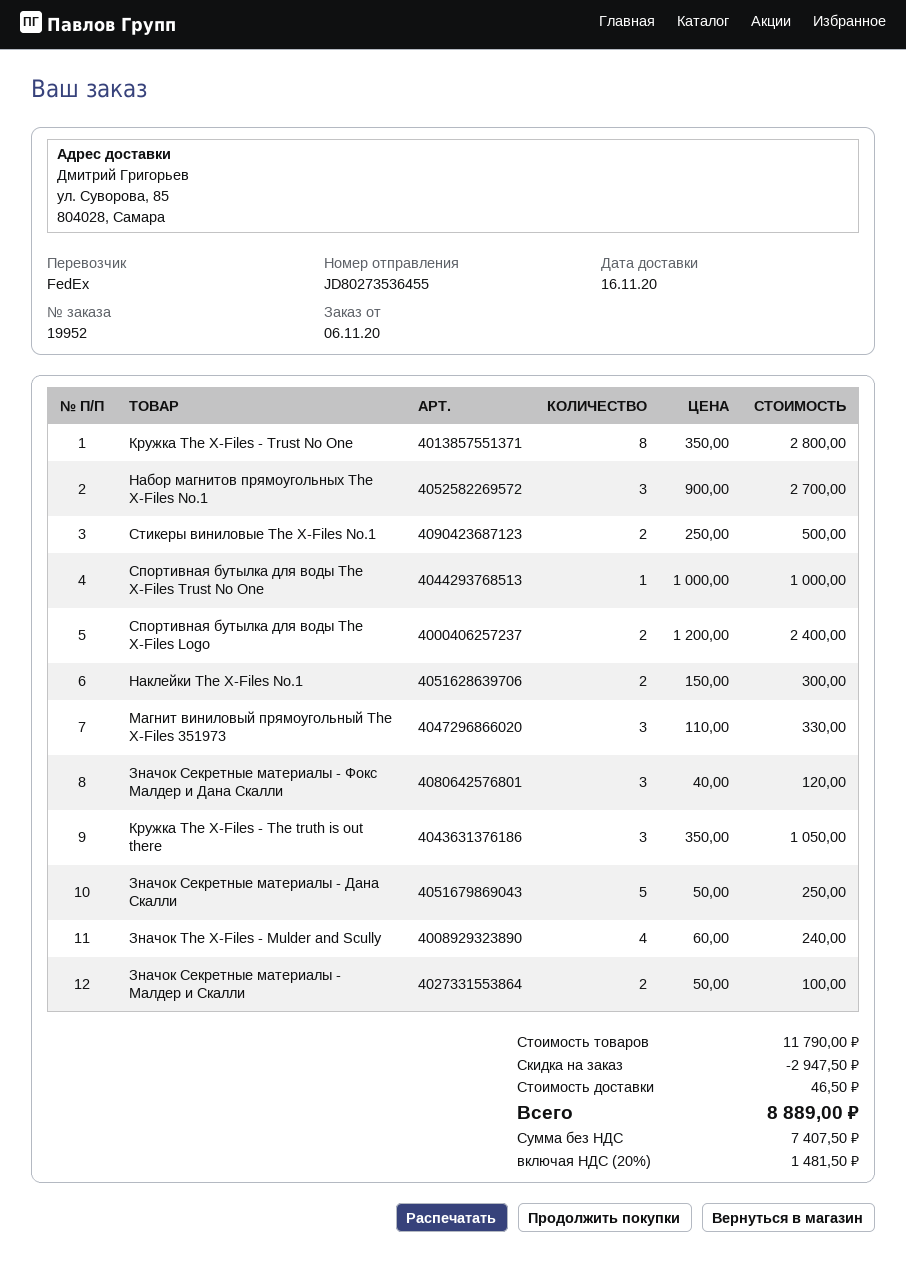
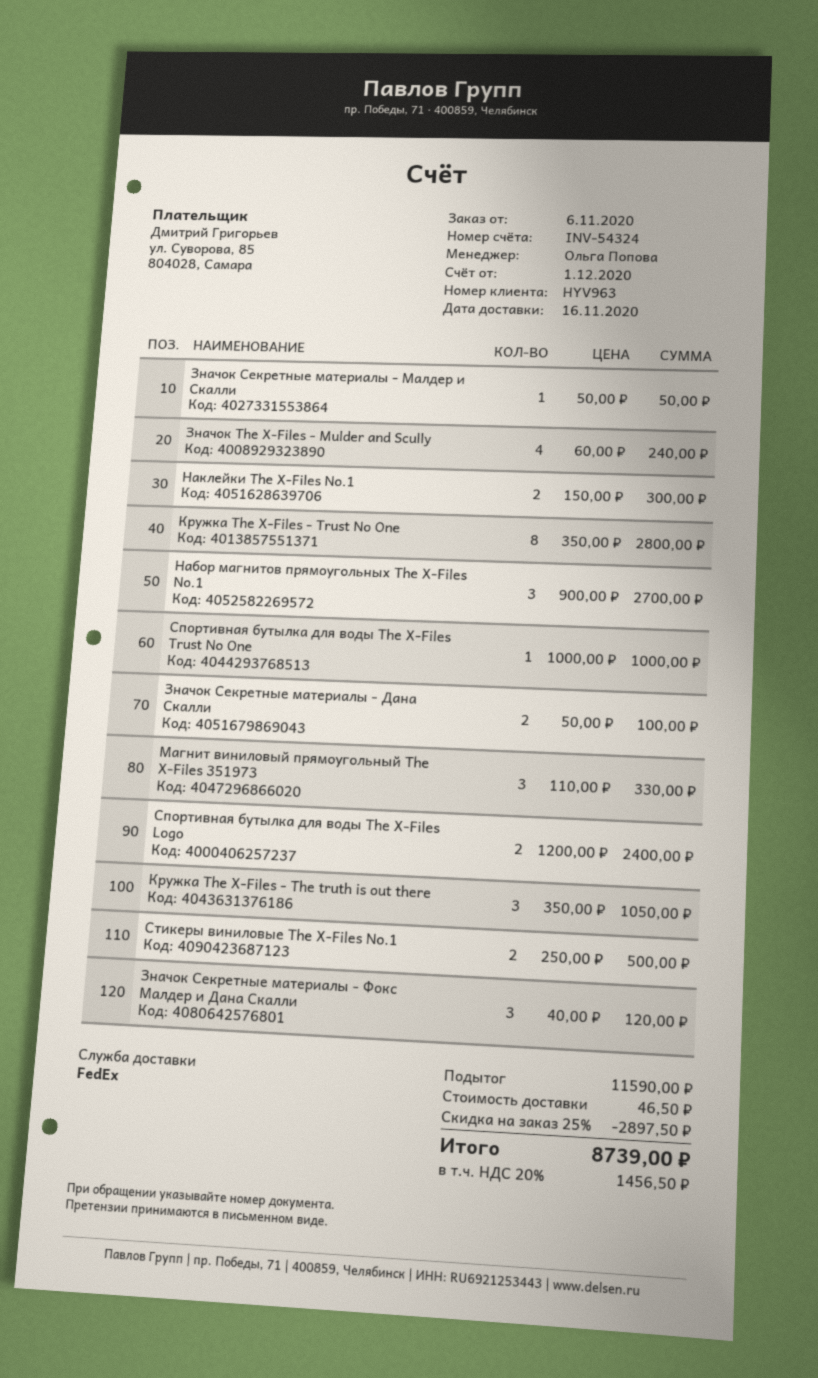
Значок Секретные материалы - Дана Скалли: 5 x 50.00 = 250.00 -> 2 x 50.00 = 100.00
Значок Секретные материалы - Малдер и Скалли: 2 x 50.00 = 100.00 -> 1 x 50.00 = 50.00
subtotal: 11790.00 -> 11590.00
discount: 2947.50 -> 2897.50
tax: 20% = 1481.50 -> 20% = 1456.50
total: 8889.00 -> 8739.00

